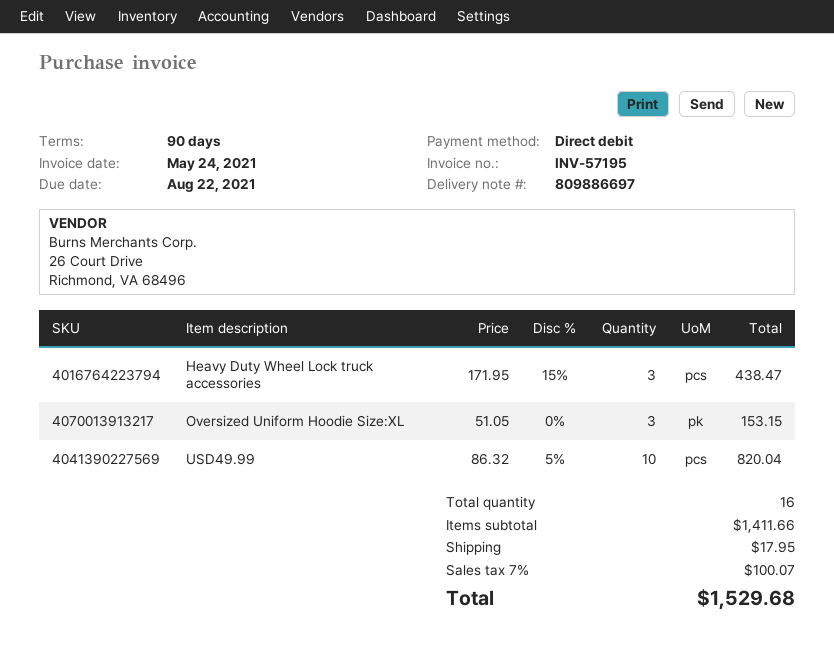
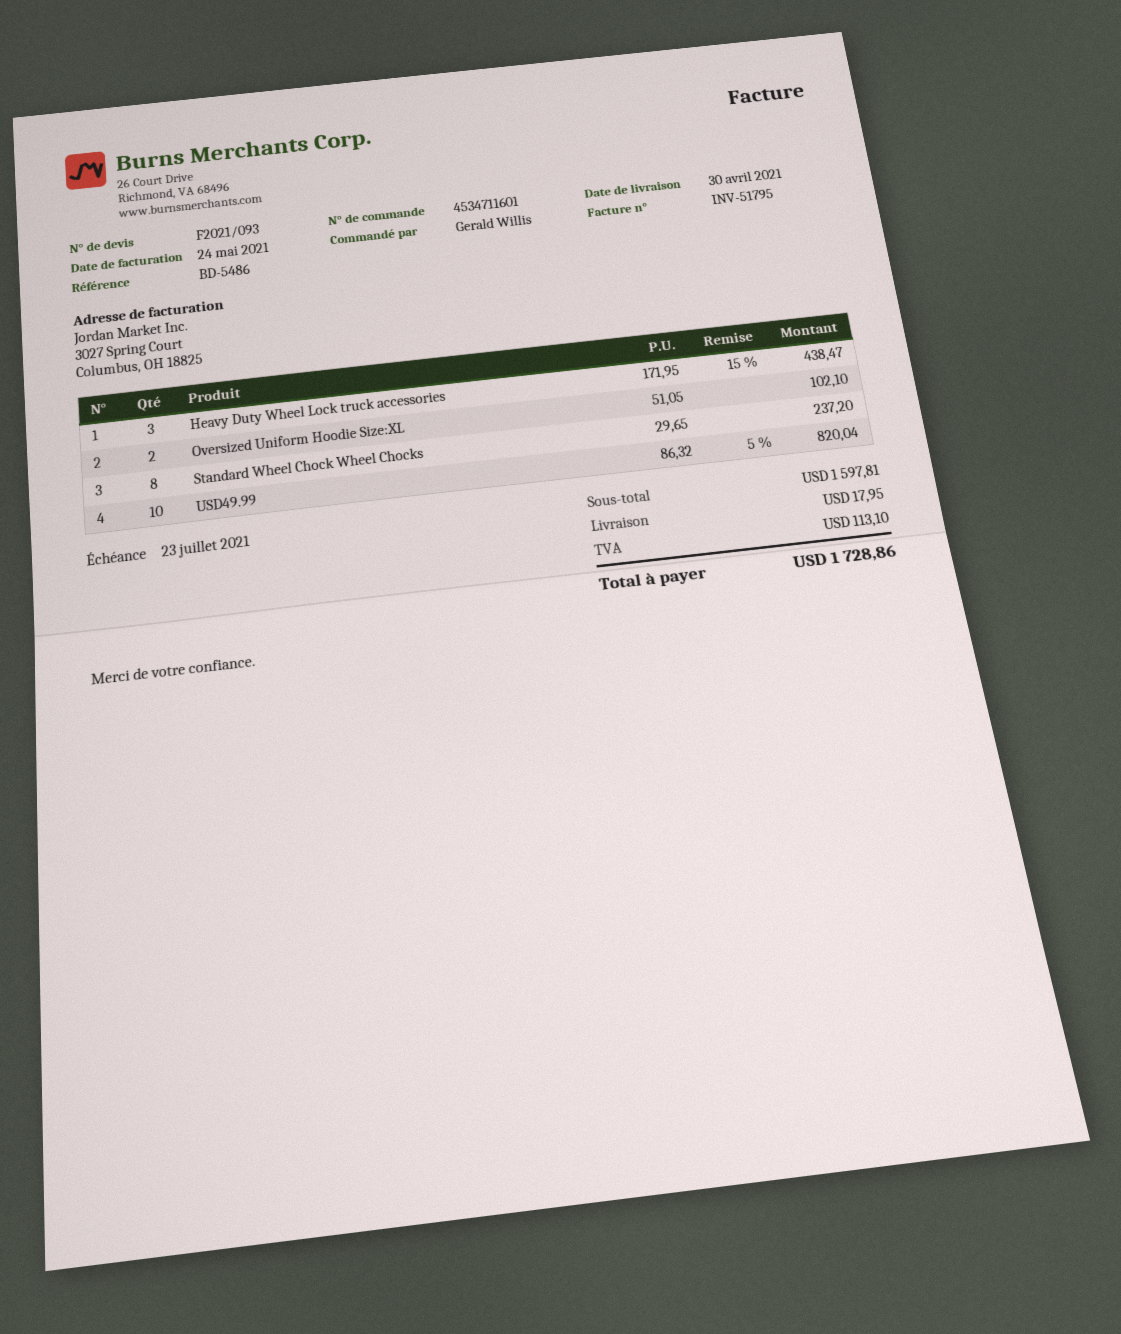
invoice number: INV-57195 -> INV-51795
due date: 2021-08-22 -> 2021-07-23
Oversized Uniform Hoodie Size:XL: 3 x 51.05 = 153.15 -> 2 x 51.05 = 102.10
Standard Wheel Chock Wheel Chocks: none -> 8 x 29.65 = 237.20
subtotal: 1411.66 -> 1597.81
tax: 100.07 -> 113.10
total: 1529.68 -> 1728.86

